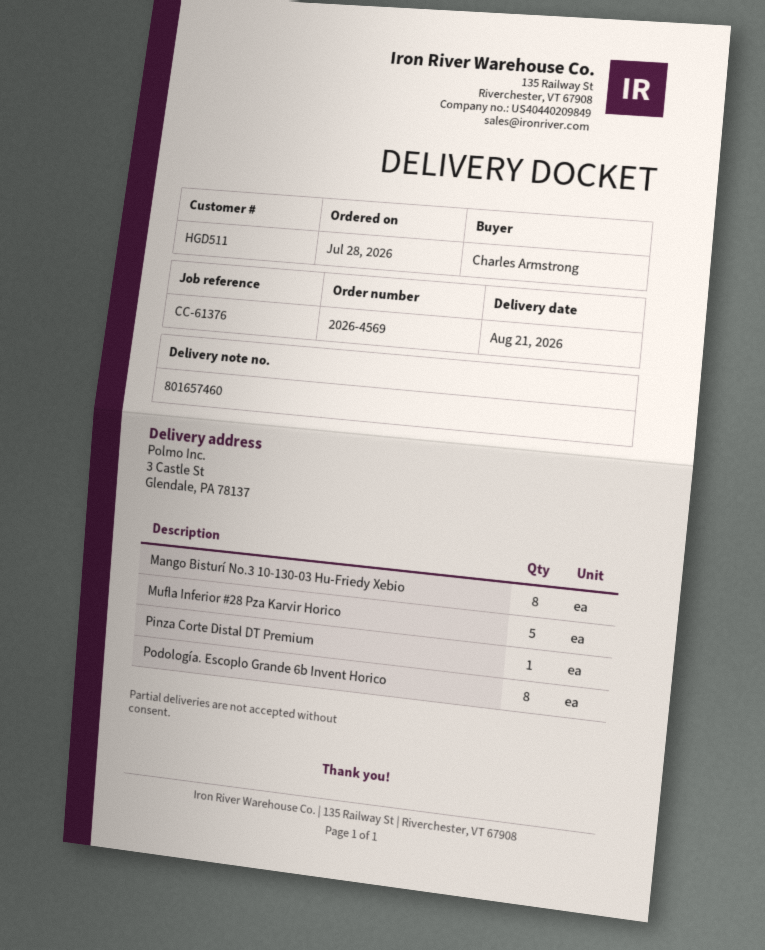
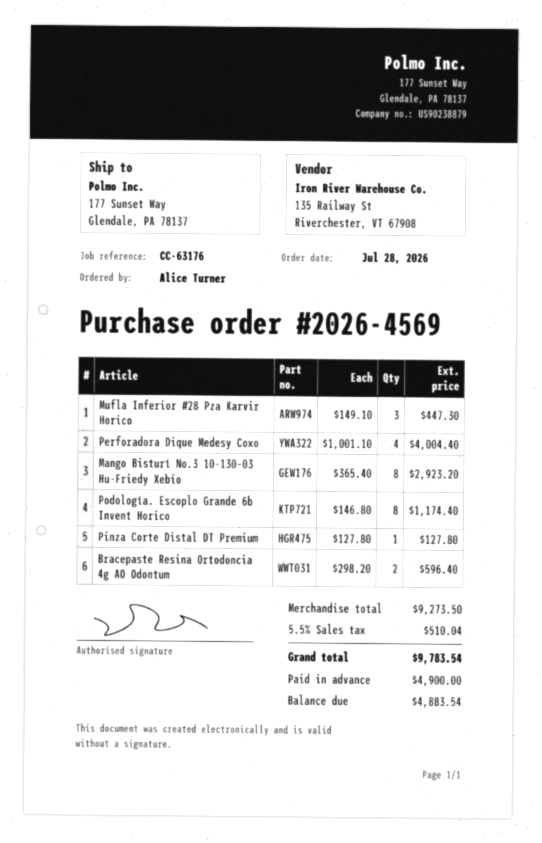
reference: CC-61376 -> CC-63176
ordered by: Charles Armstrong -> Alice Turner
ship to: 3 Castle St, Glendale, PA 78137 -> 177 Sunset Way, Glendale, PA 78137
Mufla Inferior #28 Pza Karvir Horico: 5 -> 3
Perforadora Dique Medesy Coxo: none -> 4
Bracepaste Resina Ortodoncia 4g AO Odontum: none -> 2

